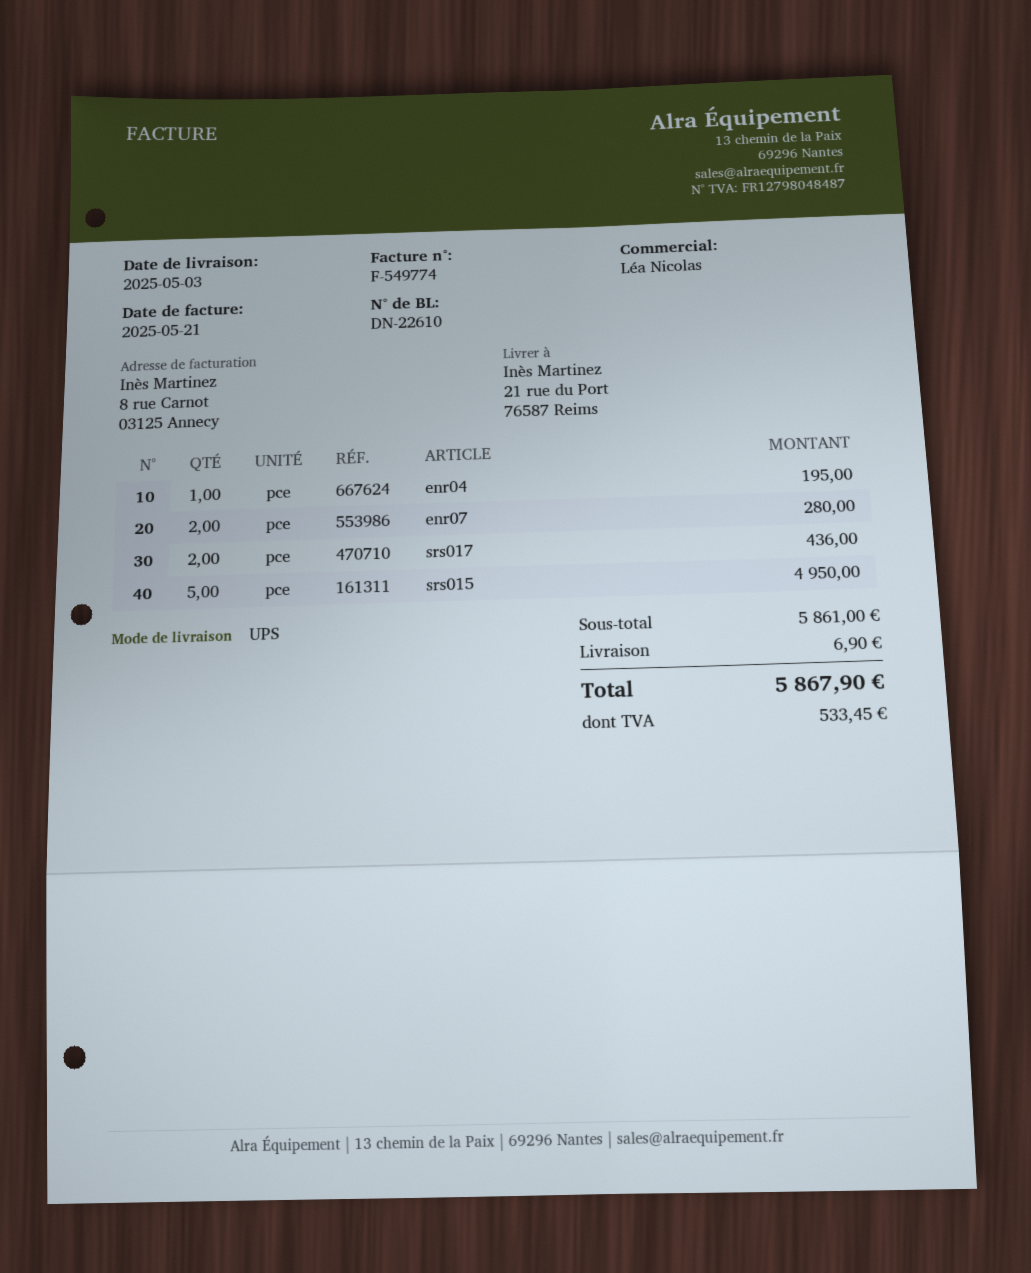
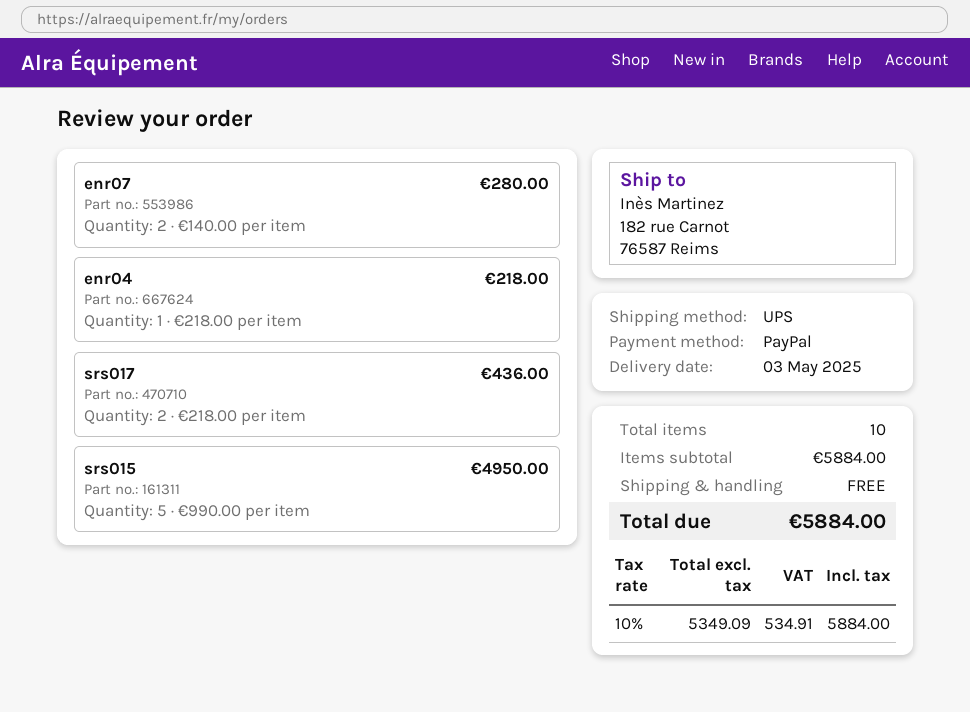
ship to: 21 rue du Port, 76587 Reims -> 182 rue Carnot, 76587 Reims
enr04: 1 for 195.00 -> 1 for 218.00
subtotal: 5861.00 -> 5884.00
shipping: 6.90 -> 0.00
tax: 533.45 -> 534.91
total: 5867.90 -> 5884.00

